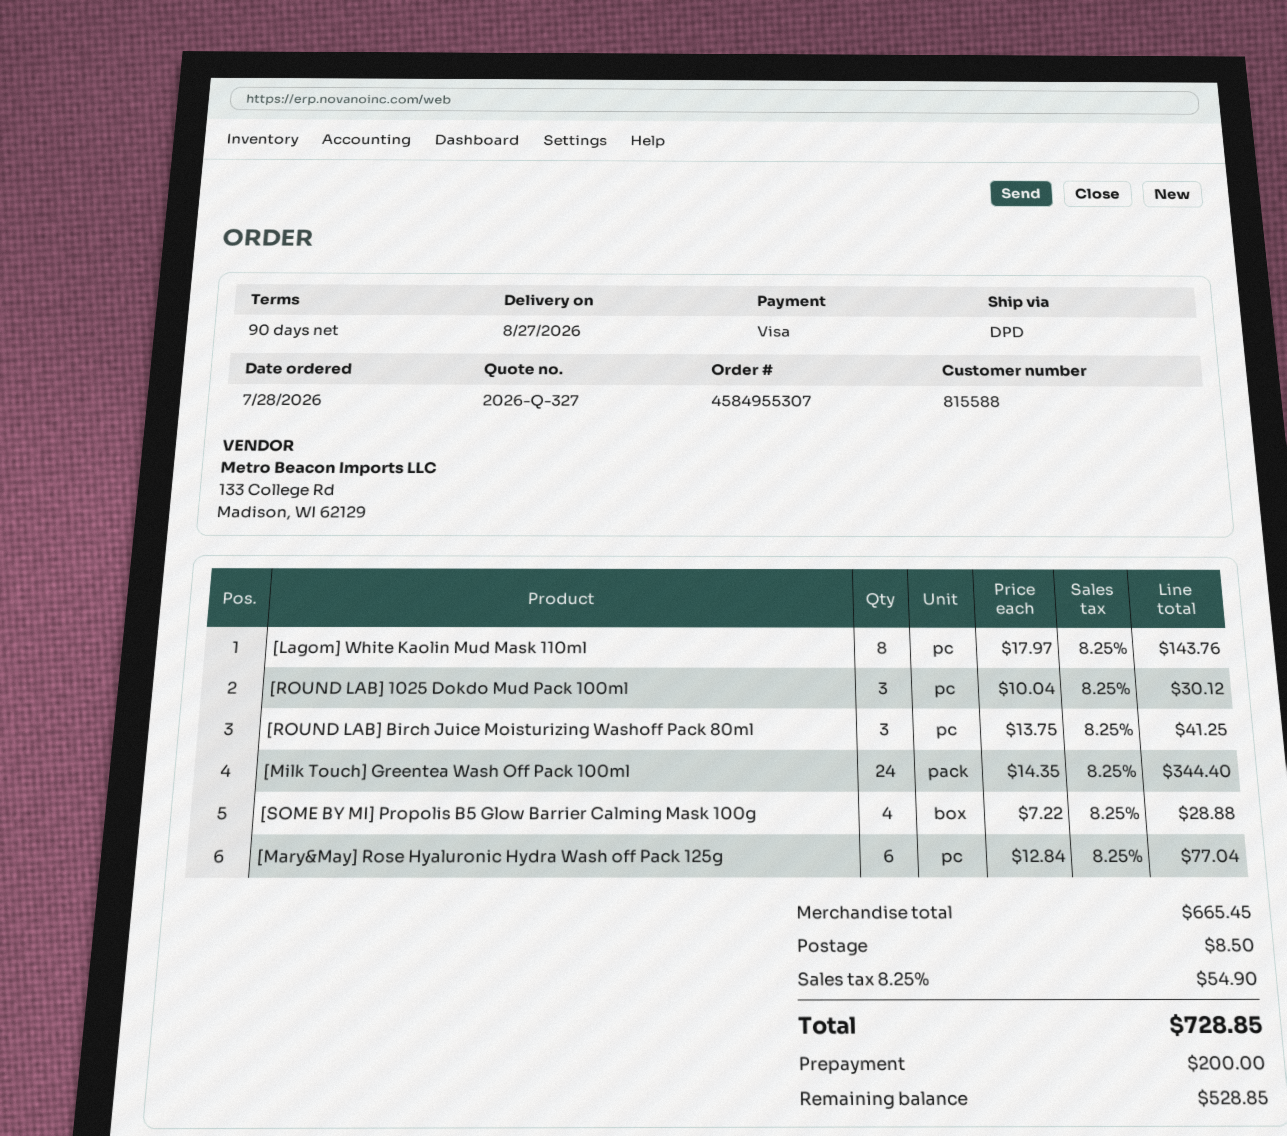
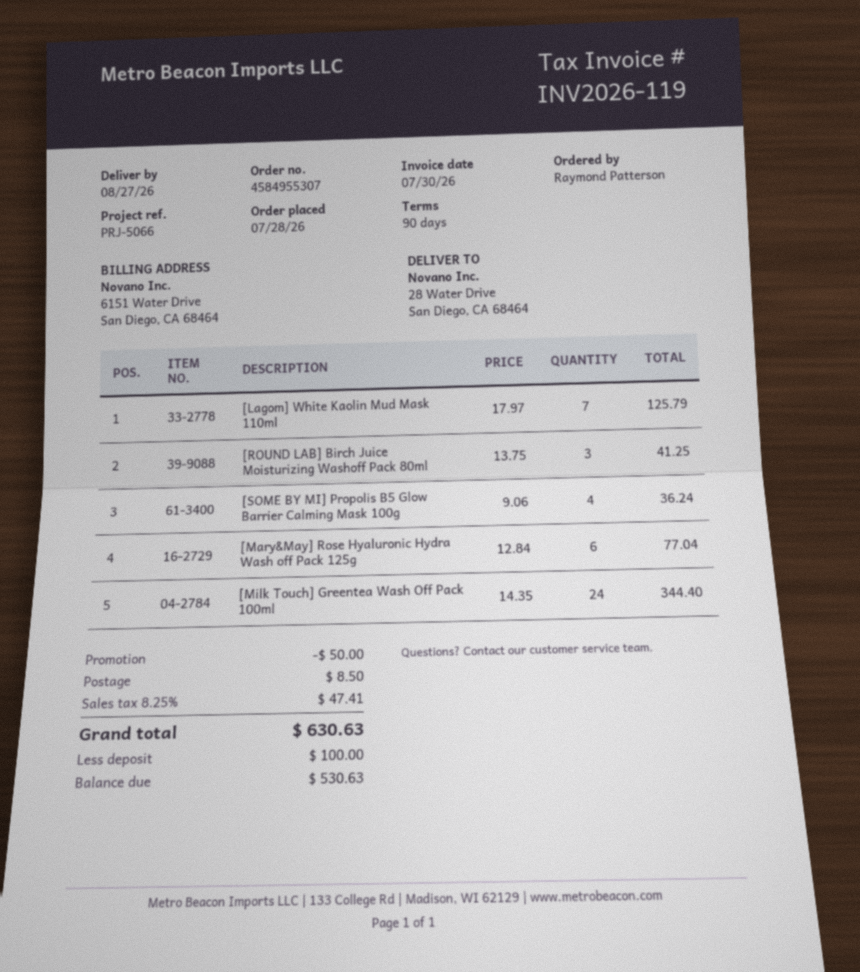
[Lagom] White Kaolin Mud Mask 110ml: 8 x 17.97 = 143.76 -> 7 x 17.97 = 125.79
[ROUND LAB] 1025 Dokdo Mud Pack 100ml: 3 x 10.04 = 30.12 -> none
[SOME BY MI] Propolis B5 Glow Barrier Calming Mask 100g: 4 x 7.22 = 28.88 -> 4 x 9.06 = 36.24
discount: none -> 50.00
tax: 8.25% = 54.90 -> 8.25% = 47.41
total: 728.85 -> 630.63
deposit: 200.00 -> 100.00
balance: 528.85 -> 530.63

